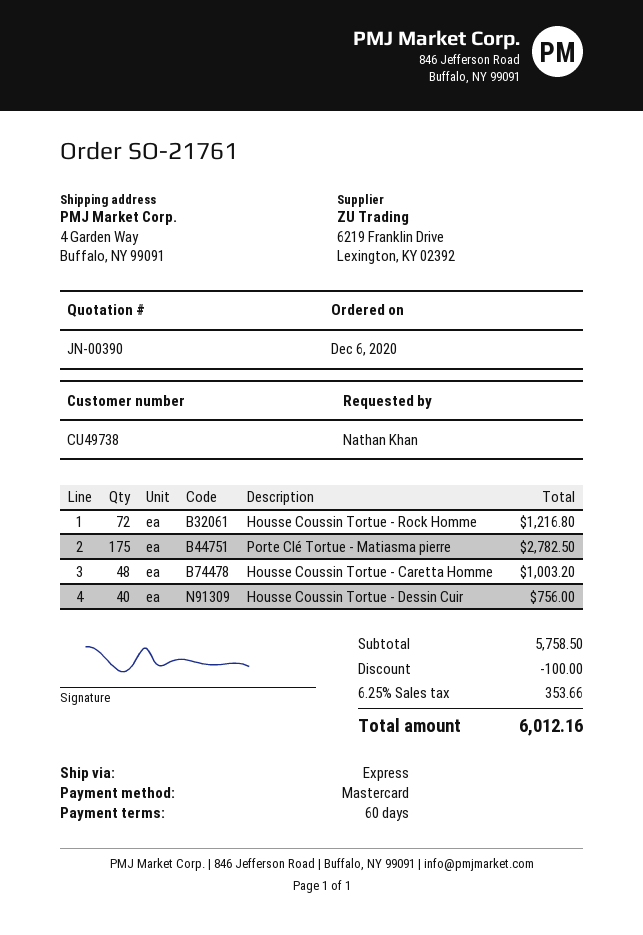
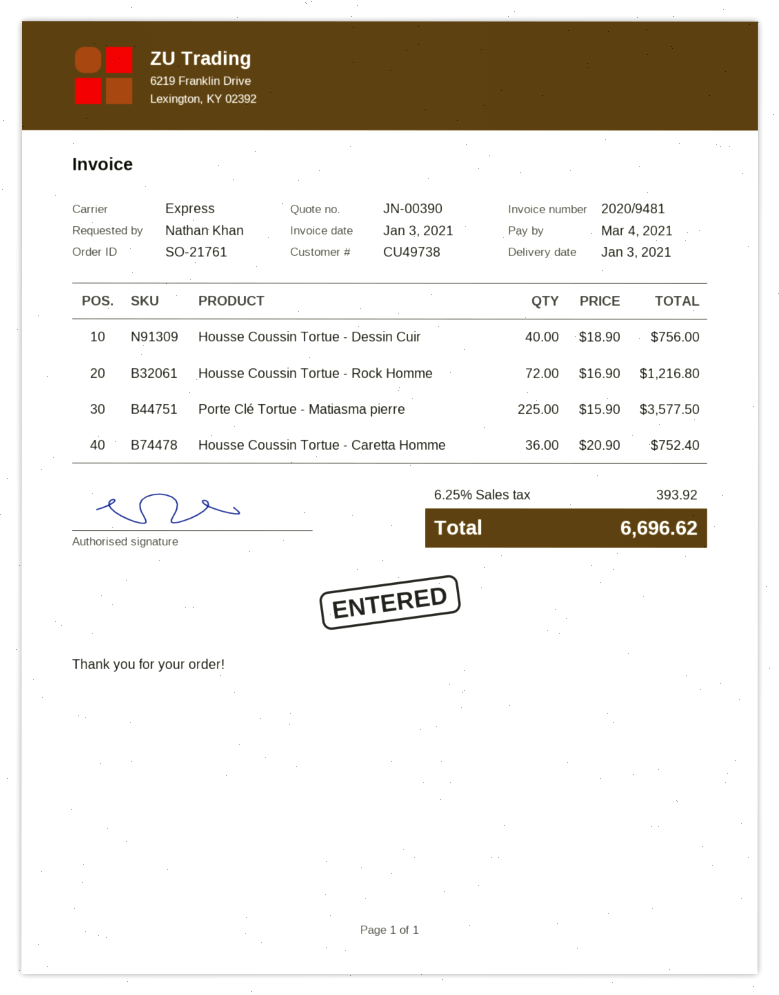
Porte Clé Tortue - Matiasma pierre: 175 for 2782.50 -> 225 for 3577.50
Housse Coussin Tortue - Caretta Homme: 48 for 1003.20 -> 36 for 752.40
discount: 100.00 -> none
tax: 6.25% = 353.66 -> 6.25% = 393.92
total: 6012.16 -> 6696.62

